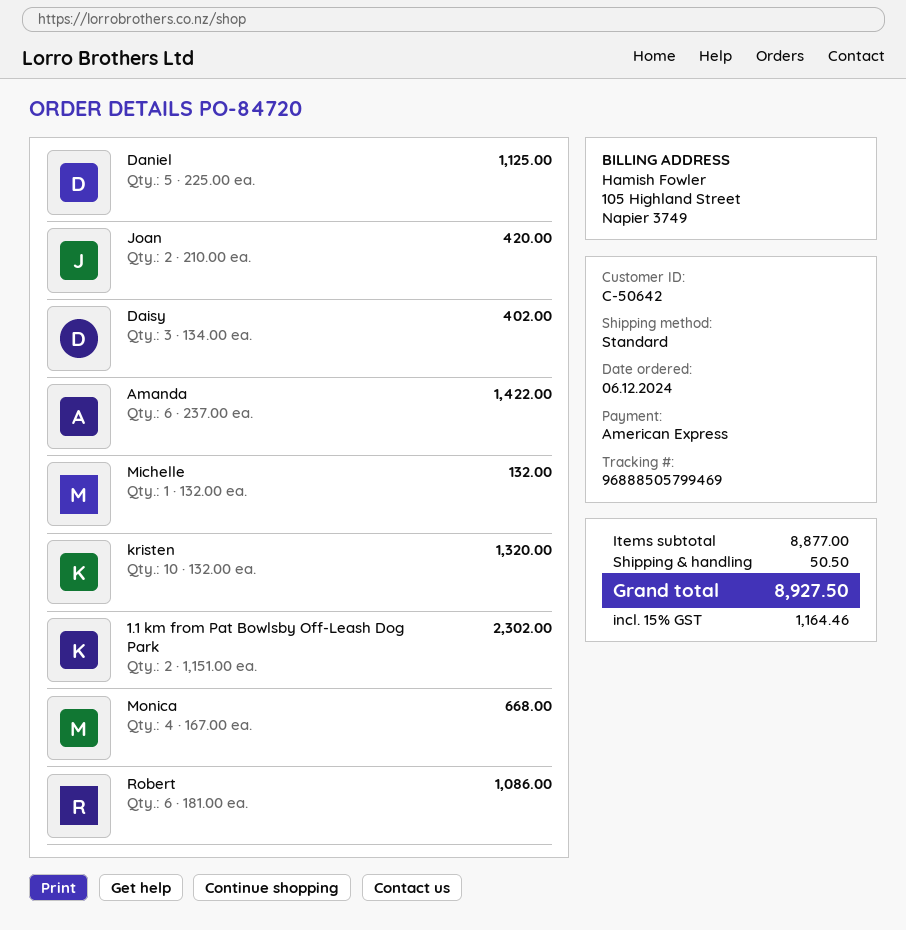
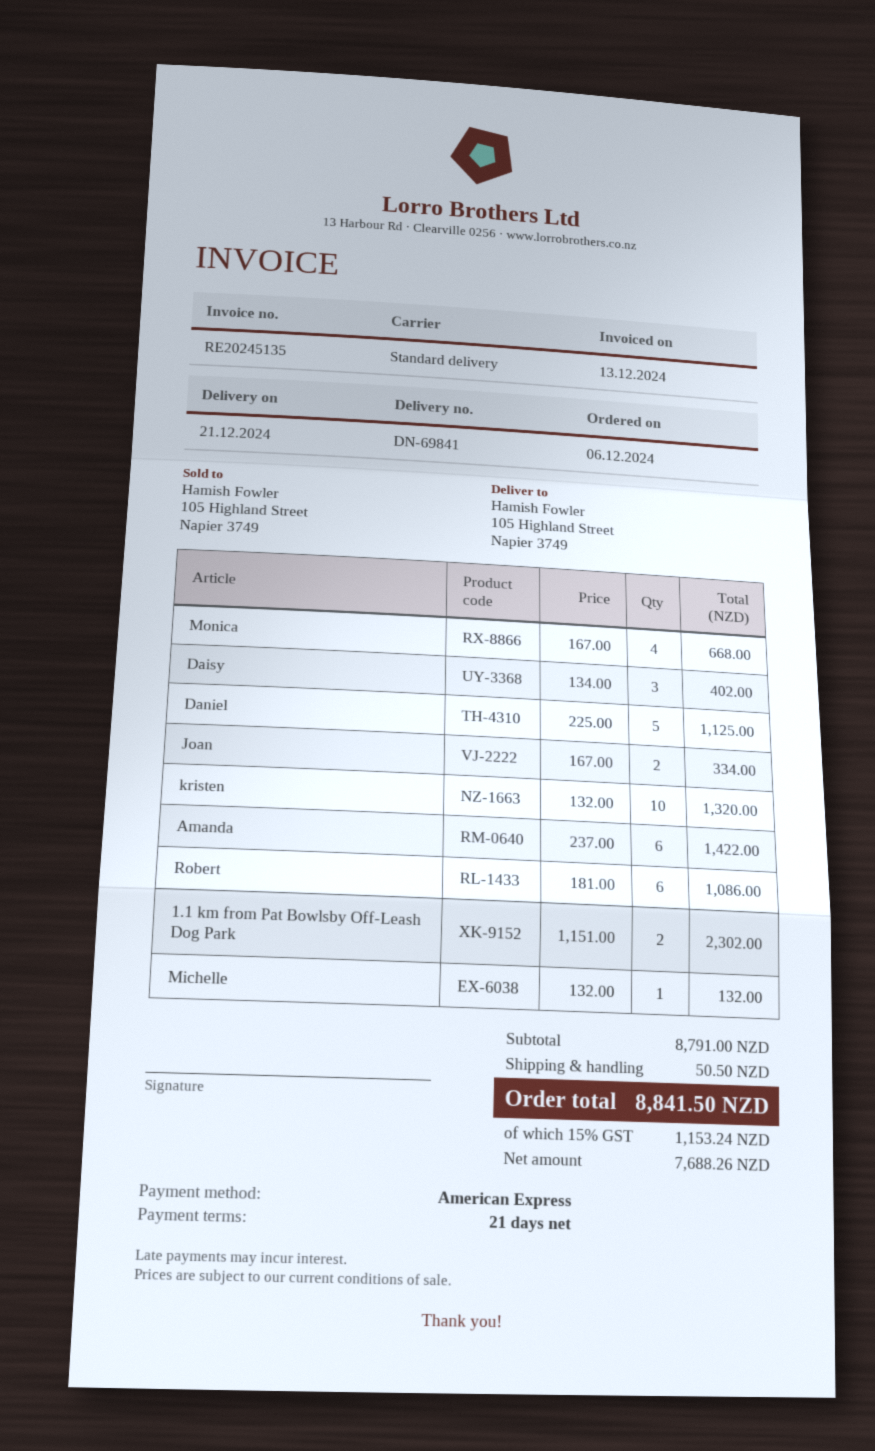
Joan: 2 x 210.00 = 420.00 -> 2 x 167.00 = 334.00
subtotal: 8877.00 -> 8791.00
tax: 15% = 1164.46 -> 15% = 1153.24
total: 8927.50 -> 8841.50

